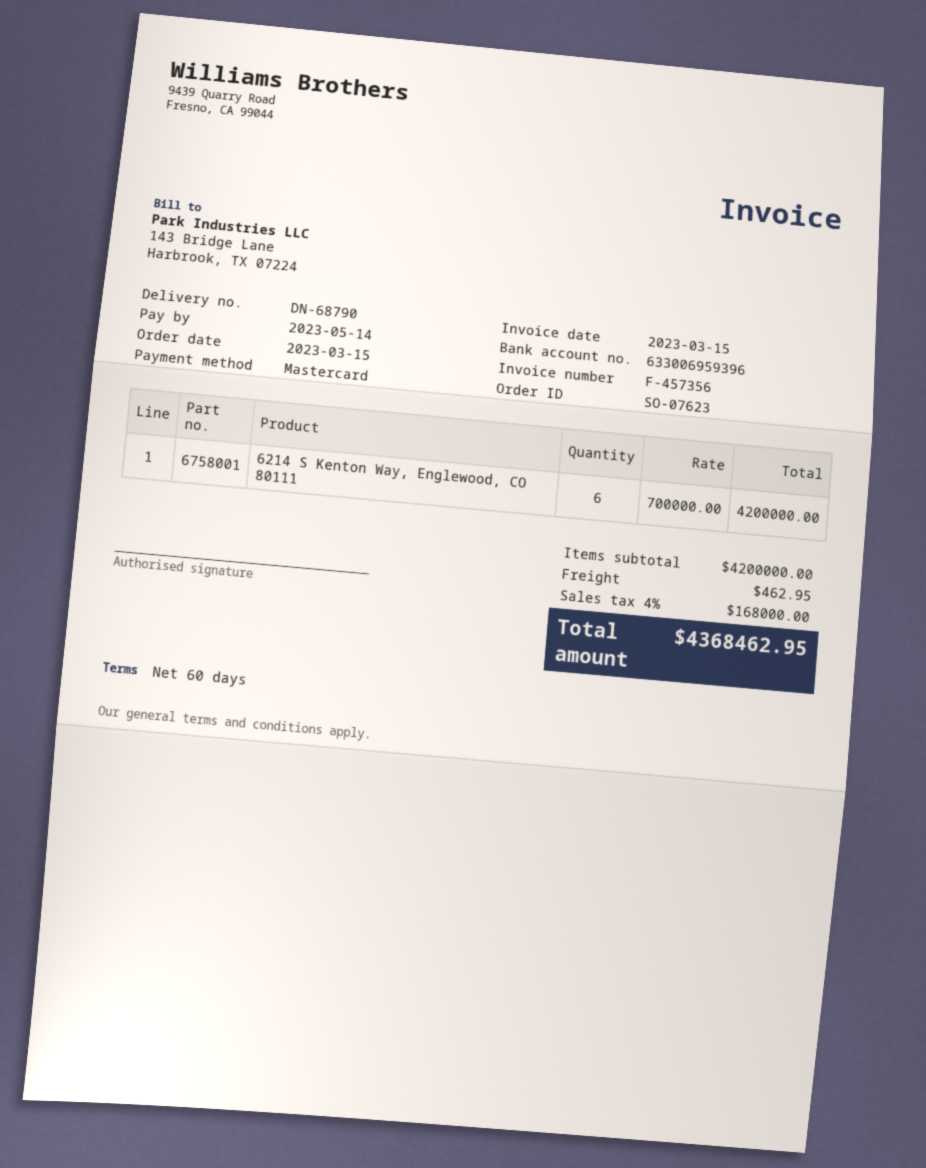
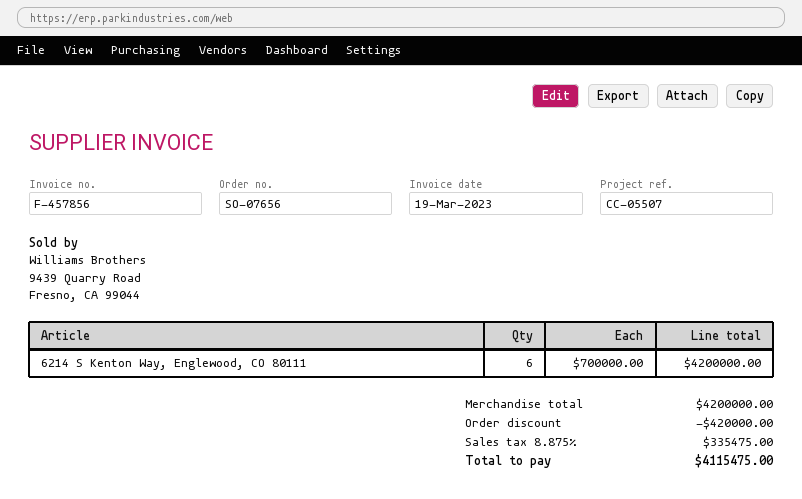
order number: SO-07623 -> SO-07656
invoice number: F-457356 -> F-457856
invoice date: 2023-03-15 -> 2023-03-19
discount: none -> 420000.00
shipping: 462.95 -> none
tax: 4% = 168000.00 -> 8.875% = 335475.00
total: 4368462.95 -> 4115475.00

